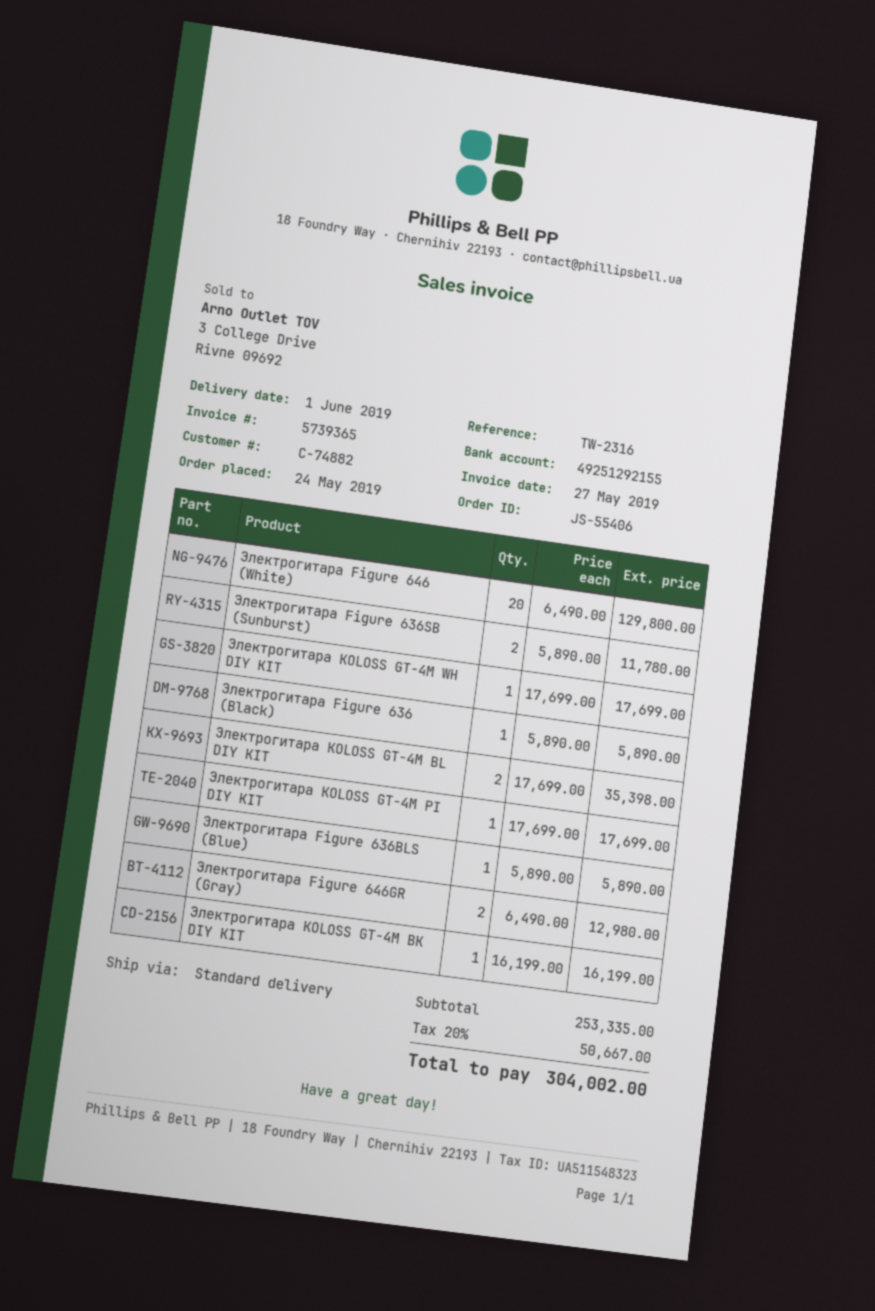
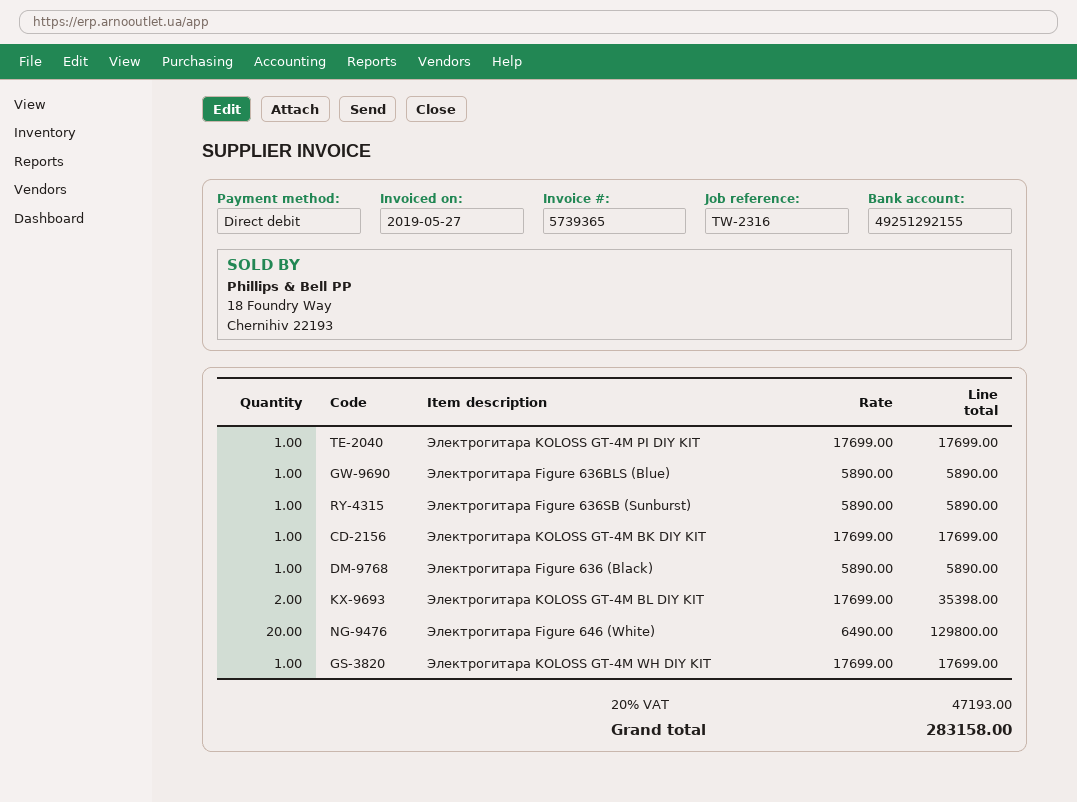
Электрогитара Figure 636SB (Sunburst): 2 x 5890.00 = 11780.00 -> 1 x 5890.00 = 5890.00
Электрогитара Figure 646GR (Gray): 2 x 6490.00 = 12980.00 -> none
Электрогитара KOLOSS GT-4M BK DIY KIT: 1 x 16199.00 = 16199.00 -> 1 x 17699.00 = 17699.00
tax: 20% = 50667.00 -> 20% = 47193.00
total: 304002.00 -> 283158.00

